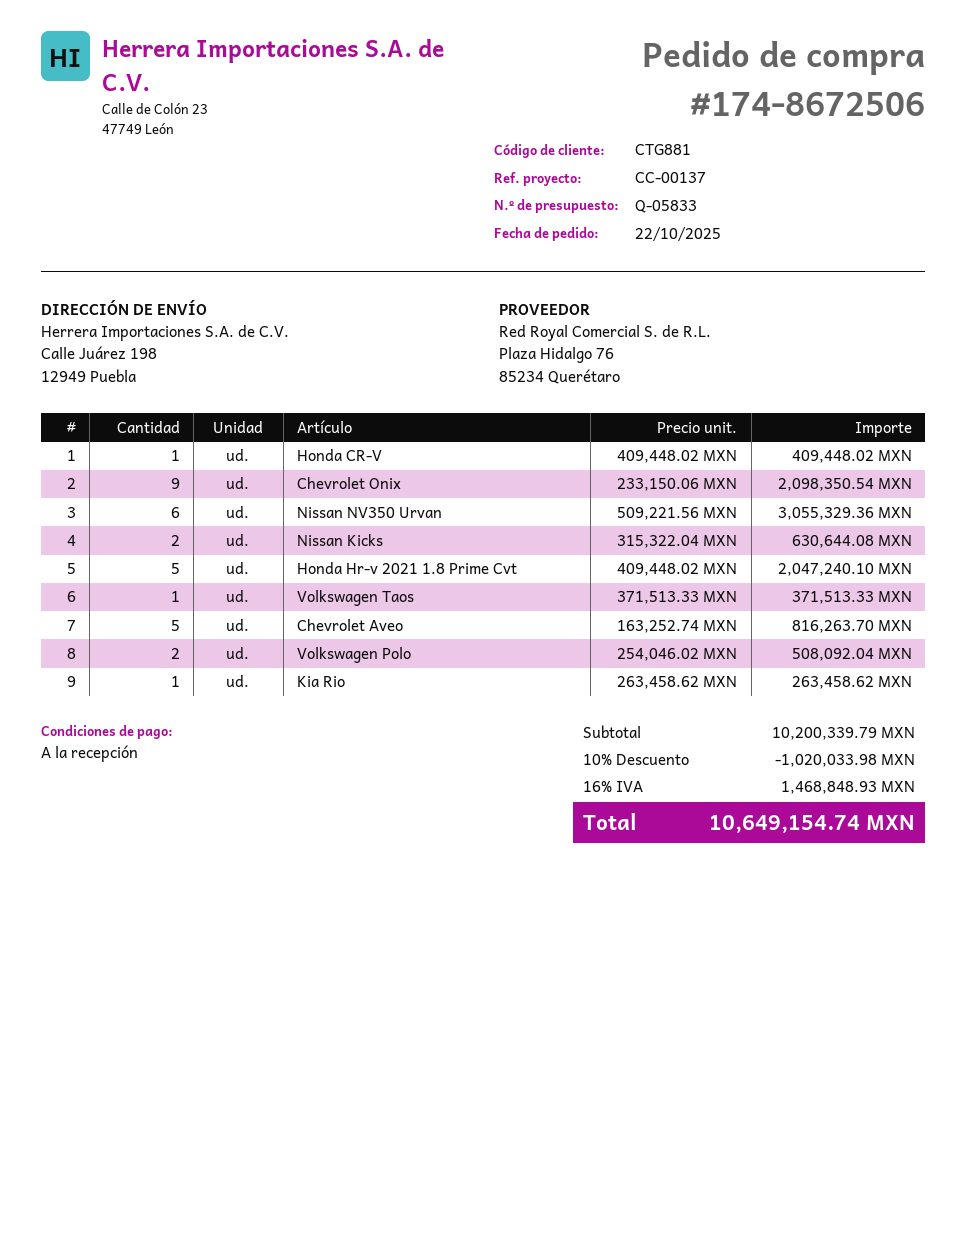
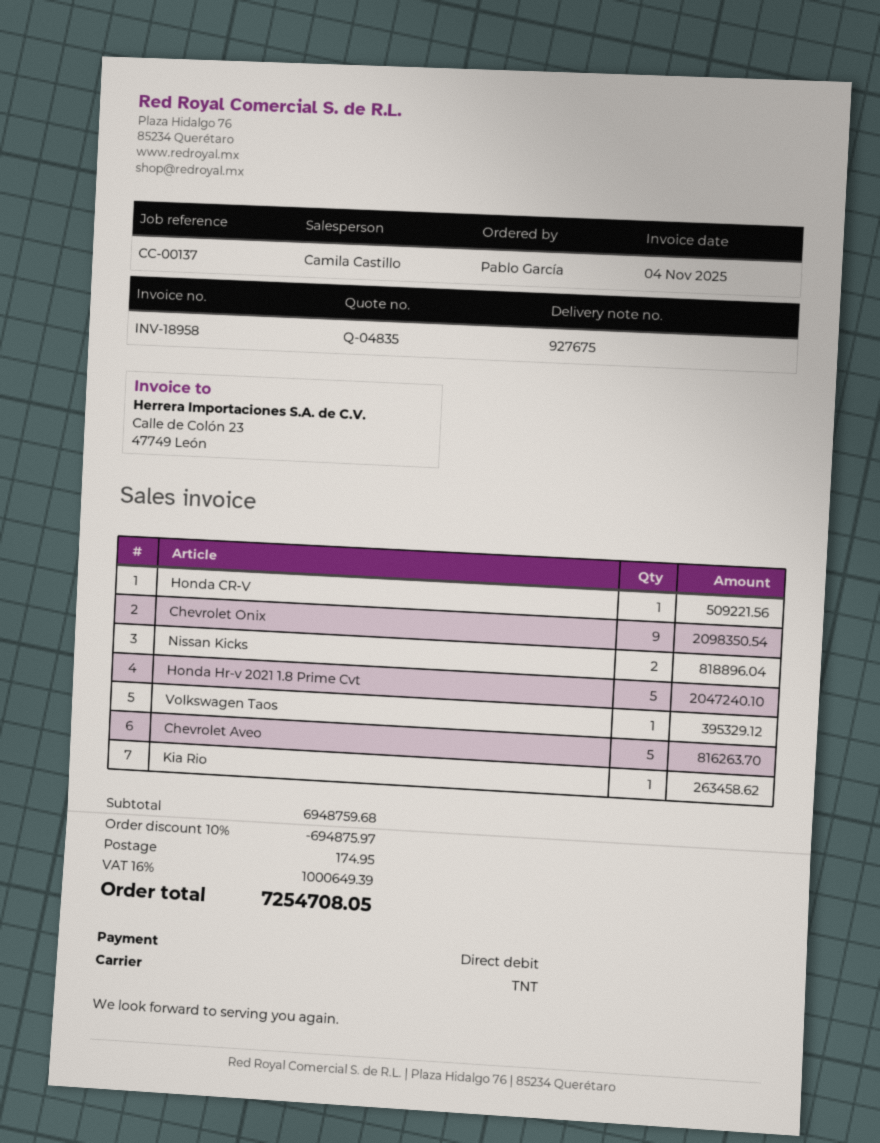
quote number: Q-05833 -> Q-04835
Honda CR-V: 1 for 409448.02 -> 1 for 509221.56
Nissan NV350 Urvan: 6 for 3055329.36 -> none
Nissan Kicks: 2 for 630644.08 -> 2 for 818896.04
Volkswagen Taos: 1 for 371513.33 -> 1 for 395329.12
Volkswagen Polo: 2 for 508092.04 -> none
subtotal: 10200339.79 -> 6948759.68
discount: 10% = 1020033.98 -> 10% = 694875.97
shipping: none -> 174.95
tax: 16% = 1468848.93 -> 16% = 1000649.39
total: 10649154.74 -> 7254708.05

